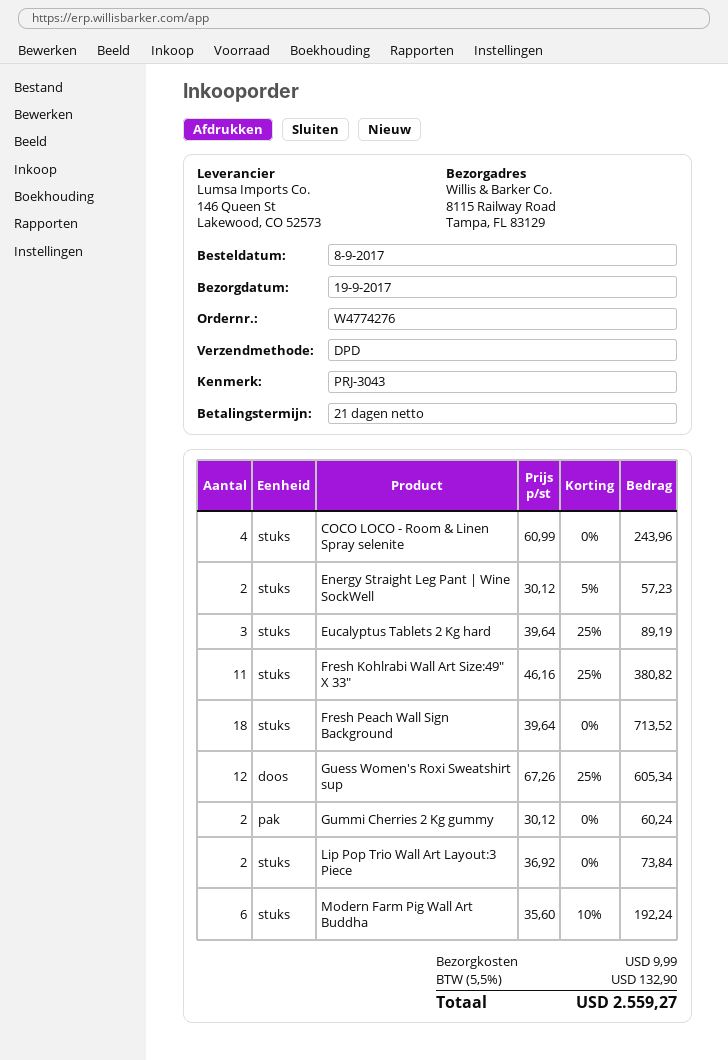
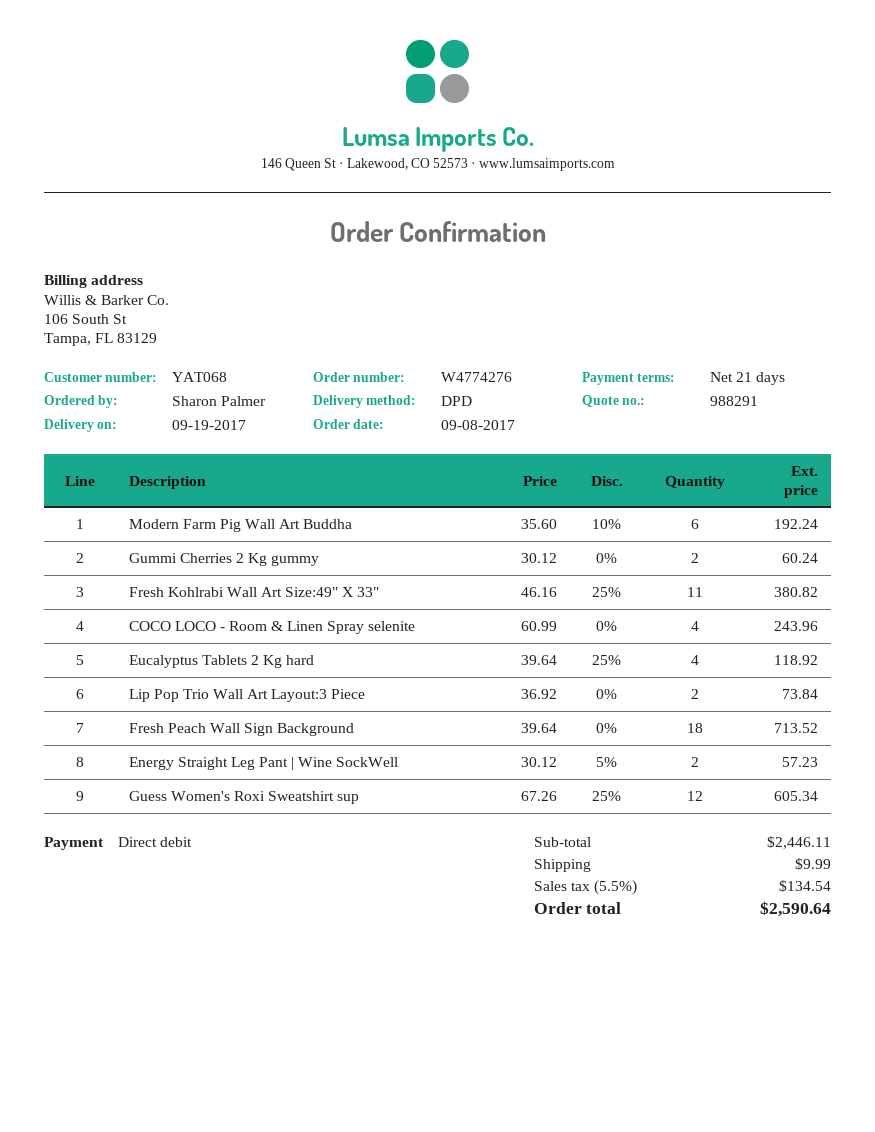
Eucalyptus Tablets 2 Kg hard: 3 x 39.64 - 25% = 89.19 -> 4 x 39.64 - 25% = 118.92
tax: 5.5% = 132.90 -> 5.5% = 134.54
total: 2559.27 -> 2590.64

